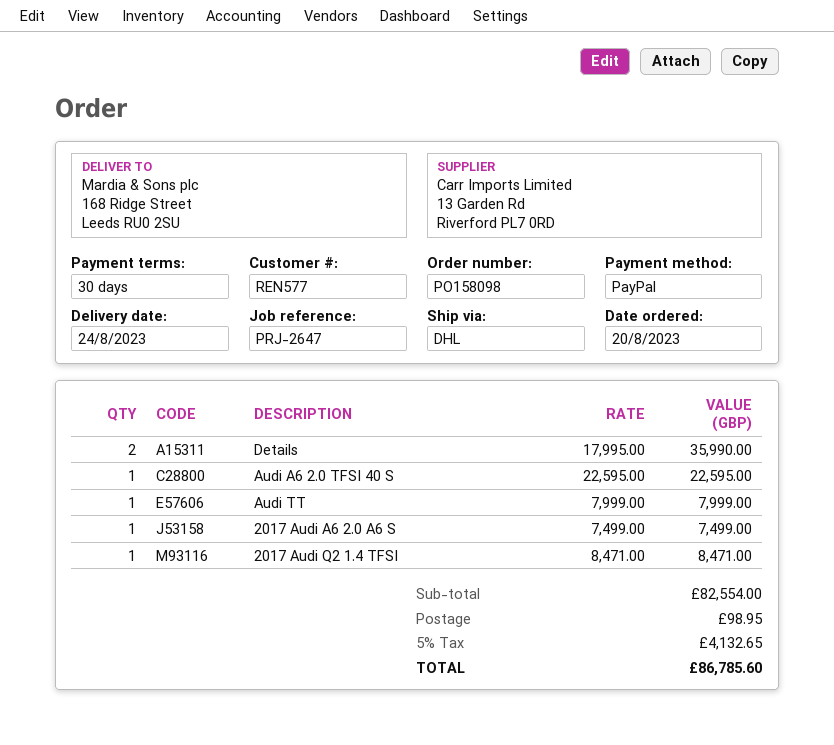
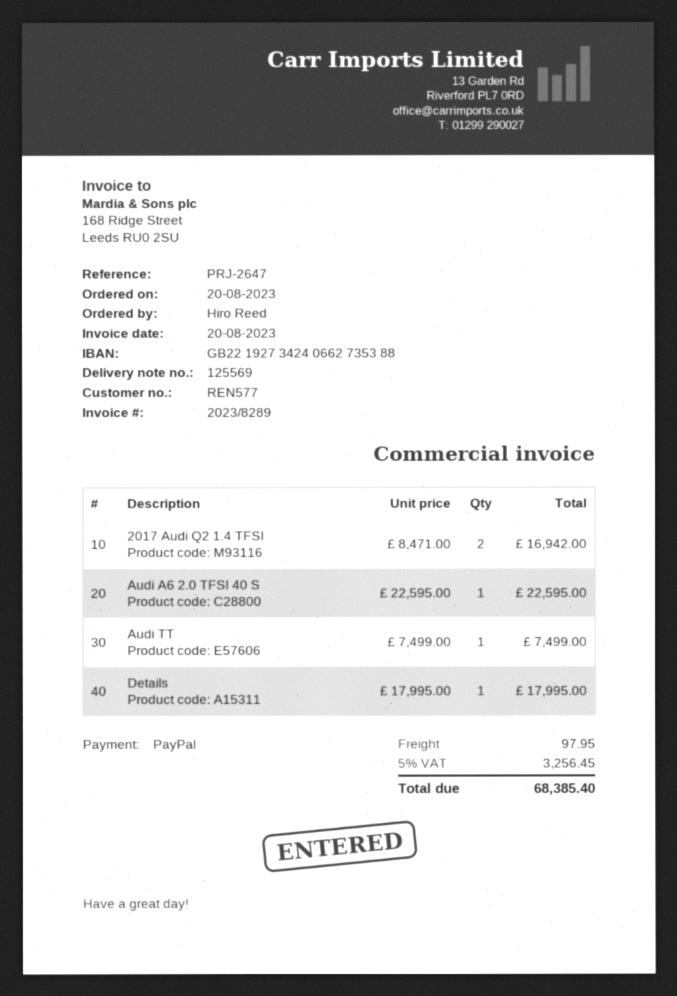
Details: 2 x 17995.00 = 35990.00 -> 1 x 17995.00 = 17995.00
Audi TT: 1 x 7999.00 = 7999.00 -> 1 x 7499.00 = 7499.00
2017 Audi A6 2.0 A6 S: 1 x 7499.00 = 7499.00 -> none
2017 Audi Q2 1.4 TFSI: 1 x 8471.00 = 8471.00 -> 2 x 8471.00 = 16942.00
shipping: 98.95 -> 97.95
tax: 5% = 4132.65 -> 5% = 3256.45
total: 86785.60 -> 68385.40

